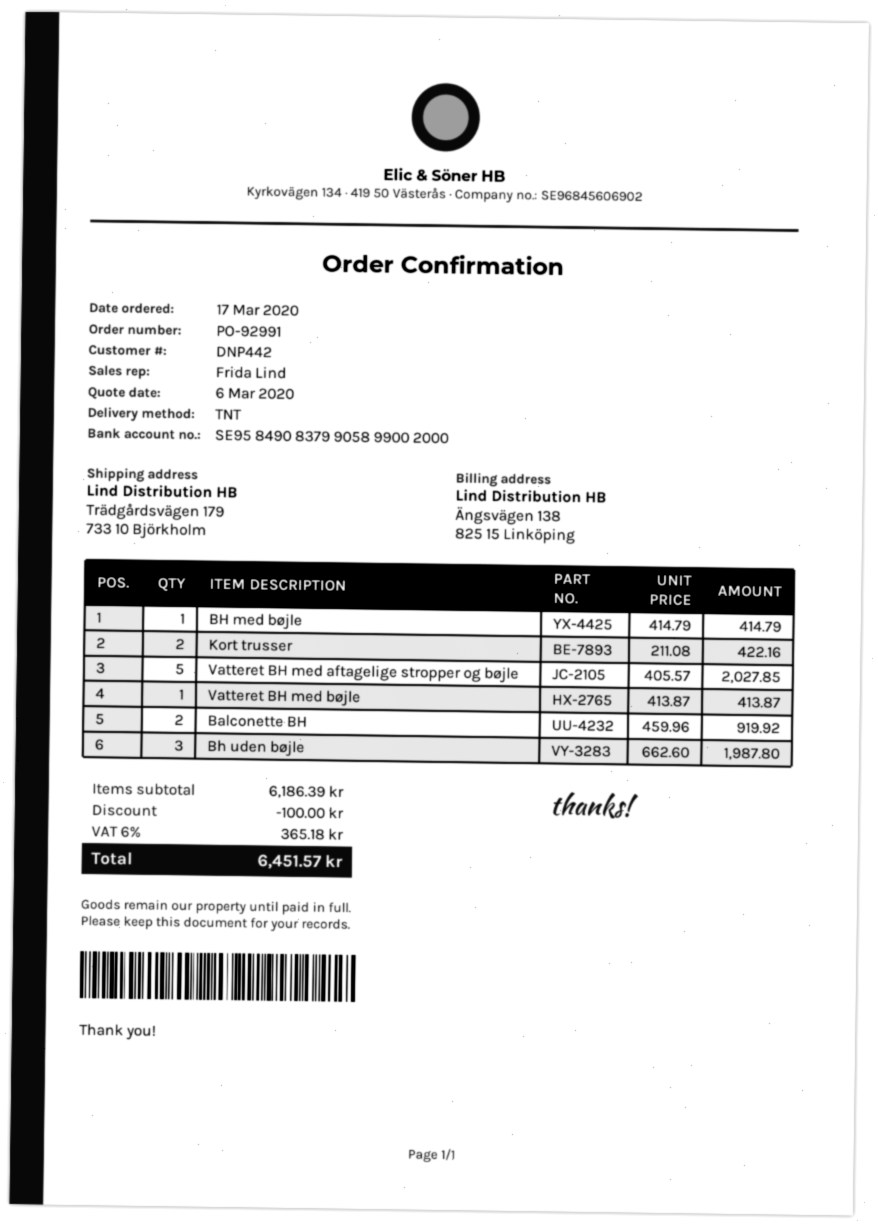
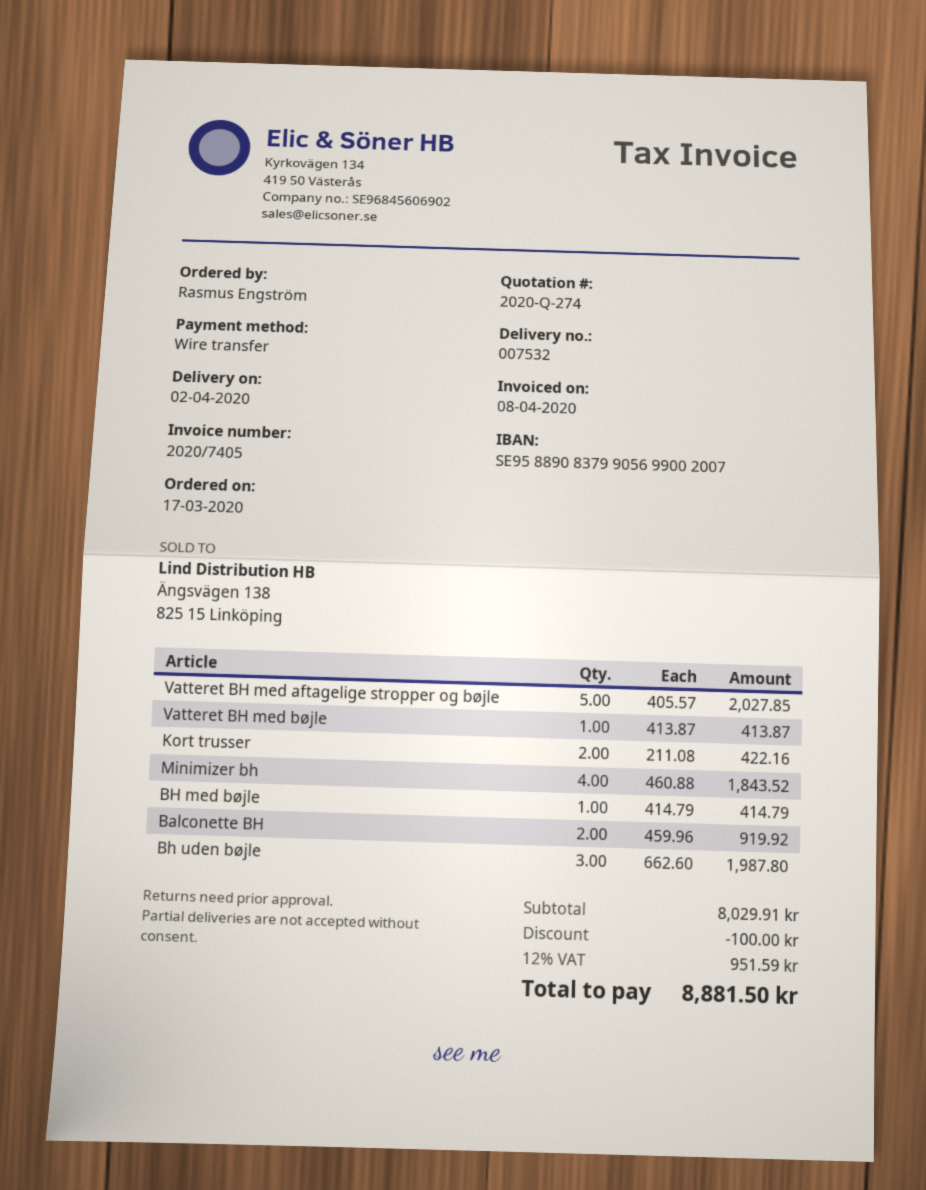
bank account: SE9584908379905899002000 -> SE9588908379905699002007
Minimizer bh: none -> 4 x 460.88 = 1843.52
subtotal: 6186.39 -> 8029.91
tax: 6% = 365.18 -> 12% = 951.59
total: 6451.57 -> 8881.50

